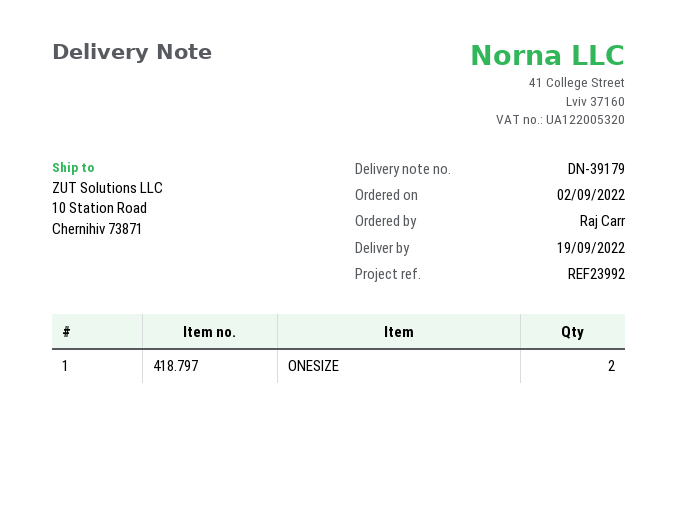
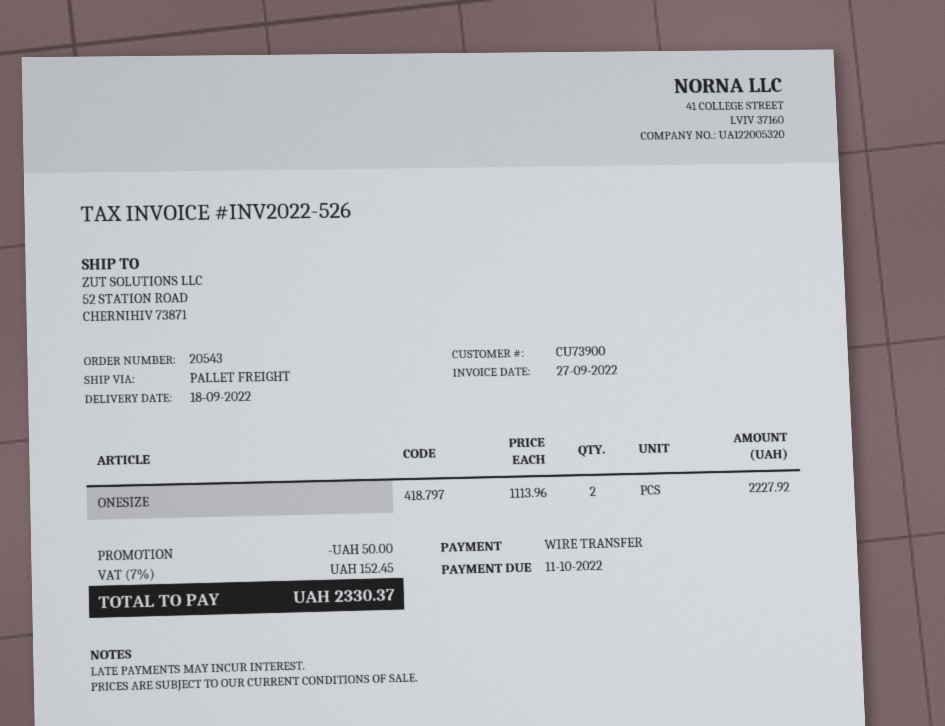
delivery date: 2022-09-19 -> 2022-09-18
ship to: 10 Station Road, Chernihiv 73871 -> 52 STATION ROAD, CHERNIHIV 73871

